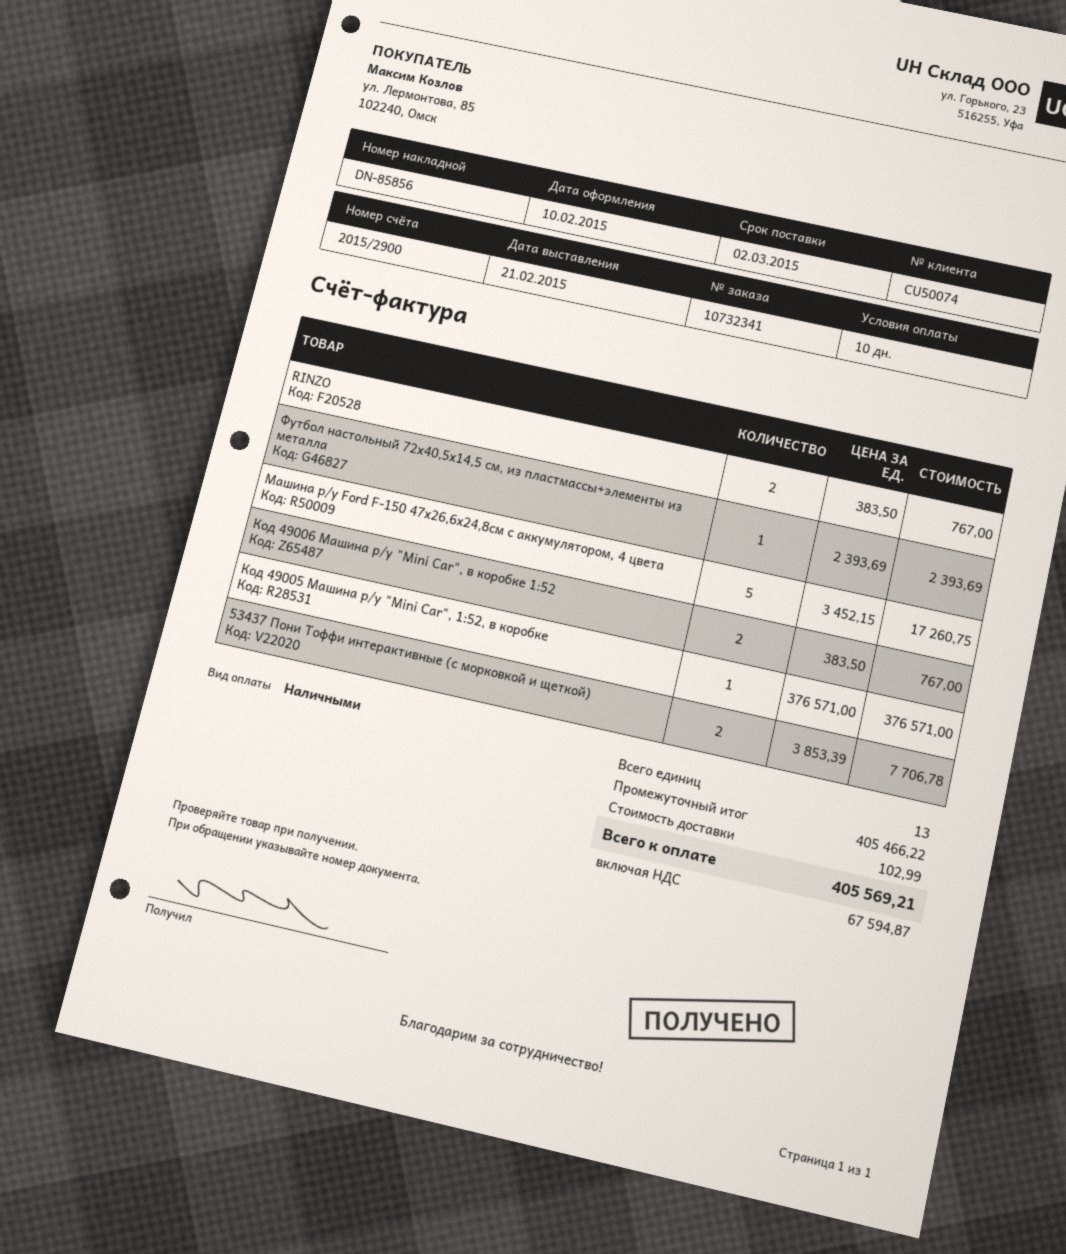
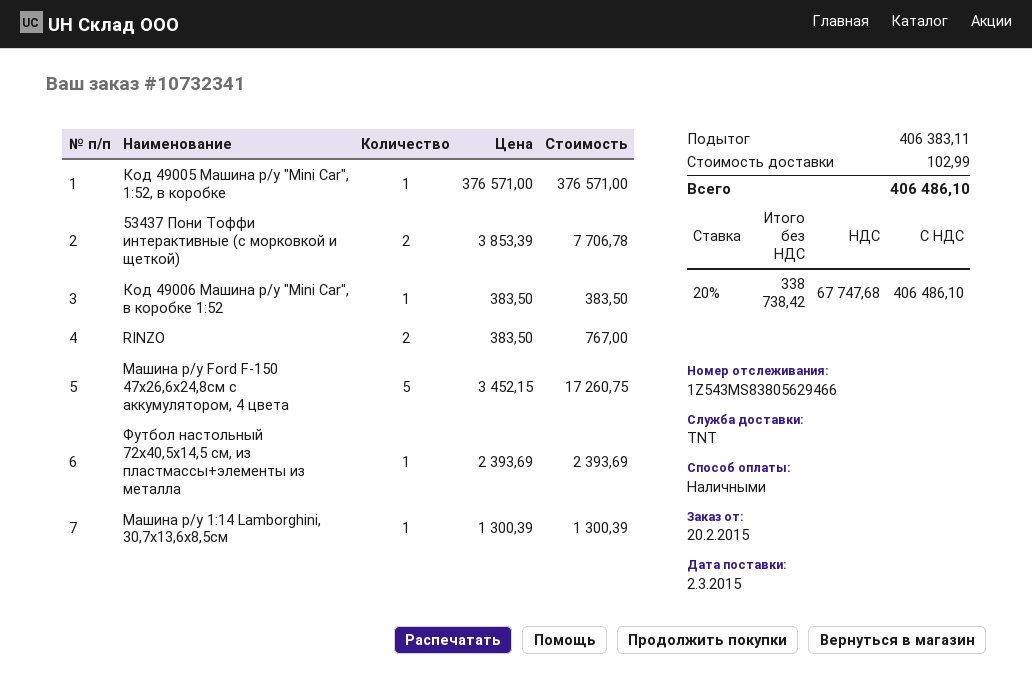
order date: 2015-02-10 -> 2015-02-20
Код 49006 Машина р/у "Mini Car", в коробке 1:52: 2 x 383.50 = 767.00 -> 1 x 383.50 = 383.50
Машина р/у 1:14 Lamborghini, 30,7х13,6х8,5см: none -> 1 x 1300.39 = 1300.39
subtotal: 405466.22 -> 406383.11
tax: 67594.87 -> 67747.68
total: 405569.21 -> 406486.10

